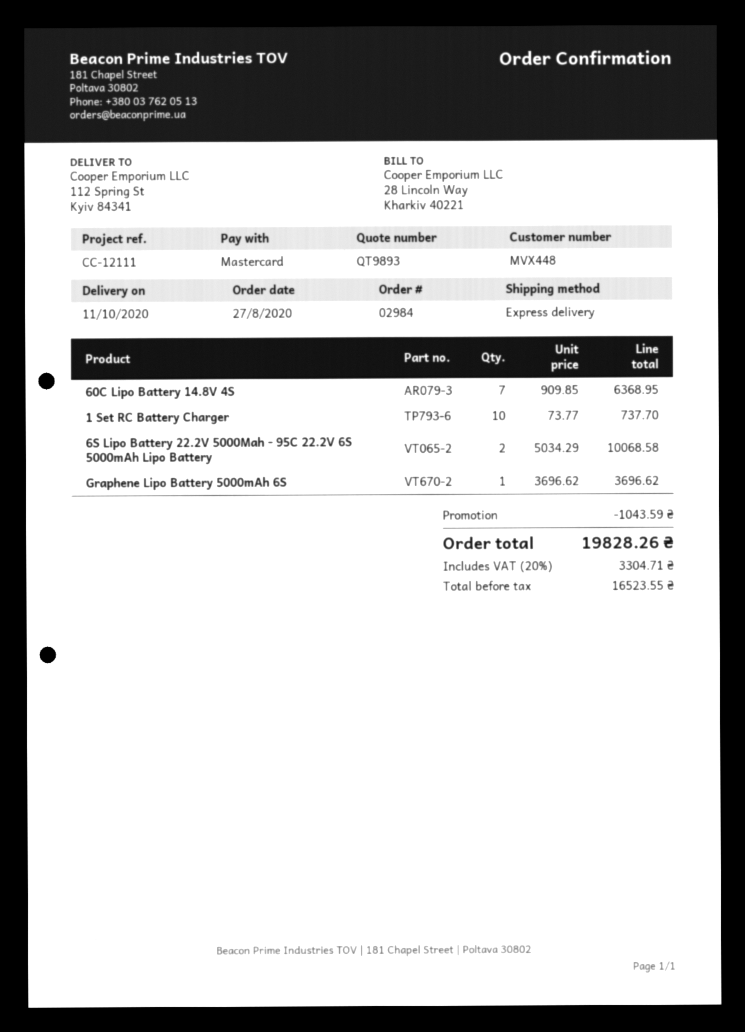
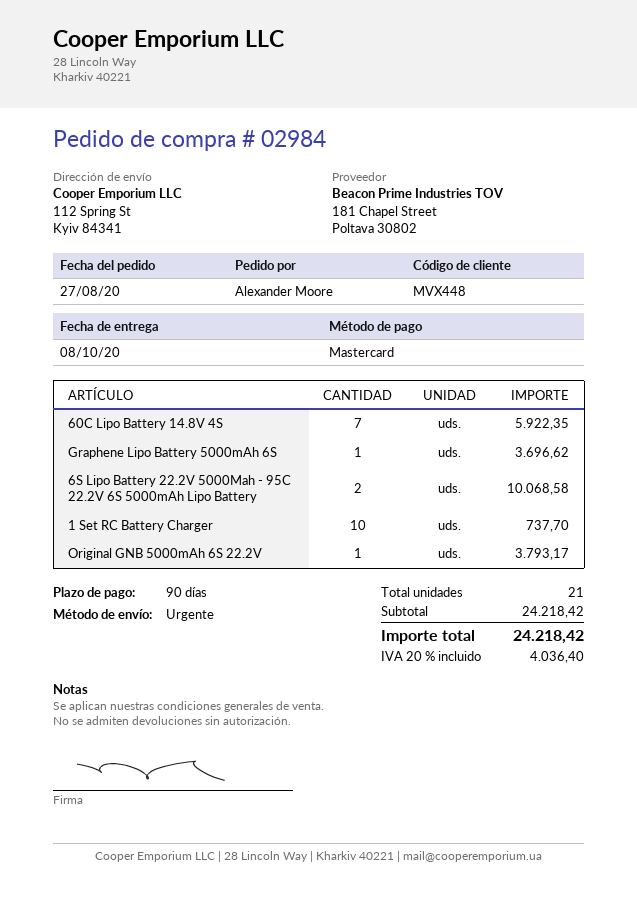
delivery date: 2020-10-11 -> 2020-10-08
60C Lipo Battery 14.8V 4S: 7 for 6368.95 -> 7 for 5922.35
Original GNB 5000mAh 6S 22.2V: none -> 1 for 3793.17
discount: 1043.59 -> none
tax: 20% = 3304.71 -> 20% = 4036.40
total: 19828.26 -> 24218.42

